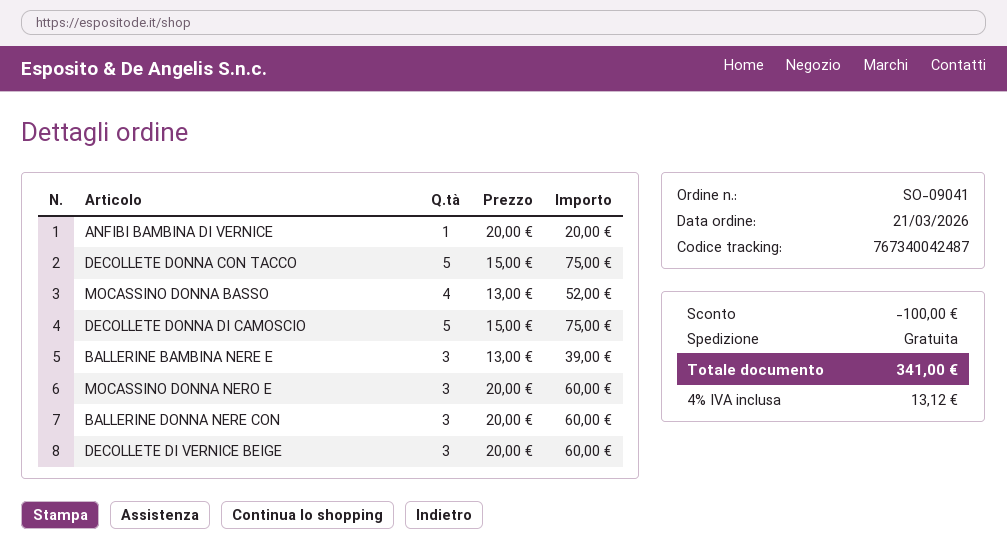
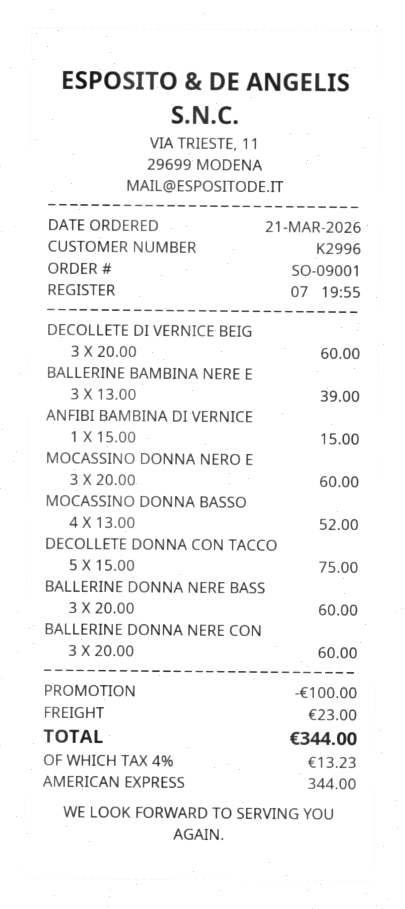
order number: SO-09041 -> SO-09001
ANFIBI BAMBINA DI VERNICE: 1 x 20.00 = 20.00 -> 1 x 15.00 = 15.00
DECOLLETE DONNA DI CAMOSCIO: 5 x 15.00 = 75.00 -> none
BALLERINE DONNA NERE BASS: none -> 3 x 20.00 = 60.00
shipping: 0.00 -> 23.00
tax: 4% = 13.12 -> 4% = 13.23
total: 341.00 -> 344.00

